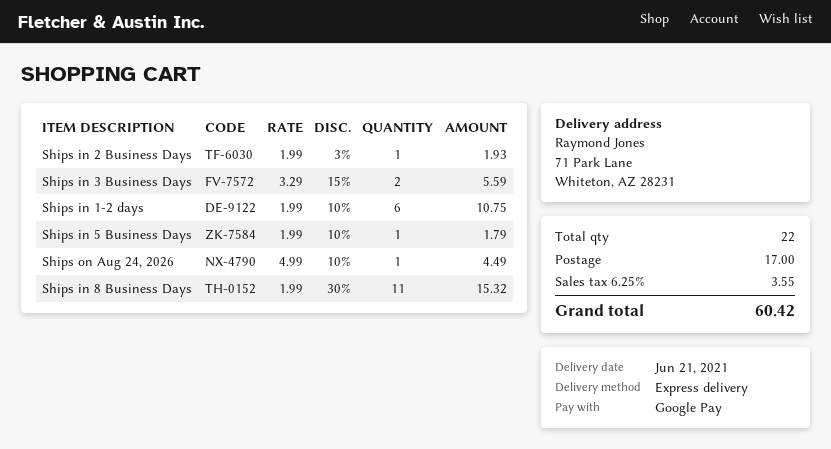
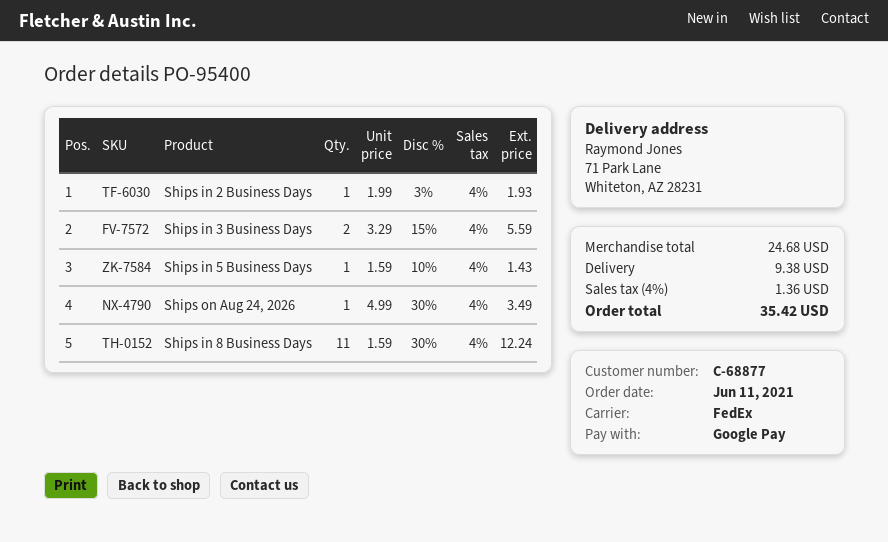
shipping method: express -> FedEx
Ships in 1-2 days: 6 x 1.99 - 10% = 10.75 -> none
Ships in 5 Business Days: 1 x 1.99 - 10% = 1.79 -> 1 x 1.59 - 10% = 1.43
Ships on Aug 24, 2026: 1 x 4.99 - 10% = 4.49 -> 1 x 4.99 - 30% = 3.49
Ships in 8 Business Days: 11 x 1.99 - 30% = 15.32 -> 11 x 1.59 - 30% = 12.24
shipping: 17.00 -> 9.38
tax: 6.25% = 3.55 -> 4% = 1.36
total: 60.42 -> 35.42

